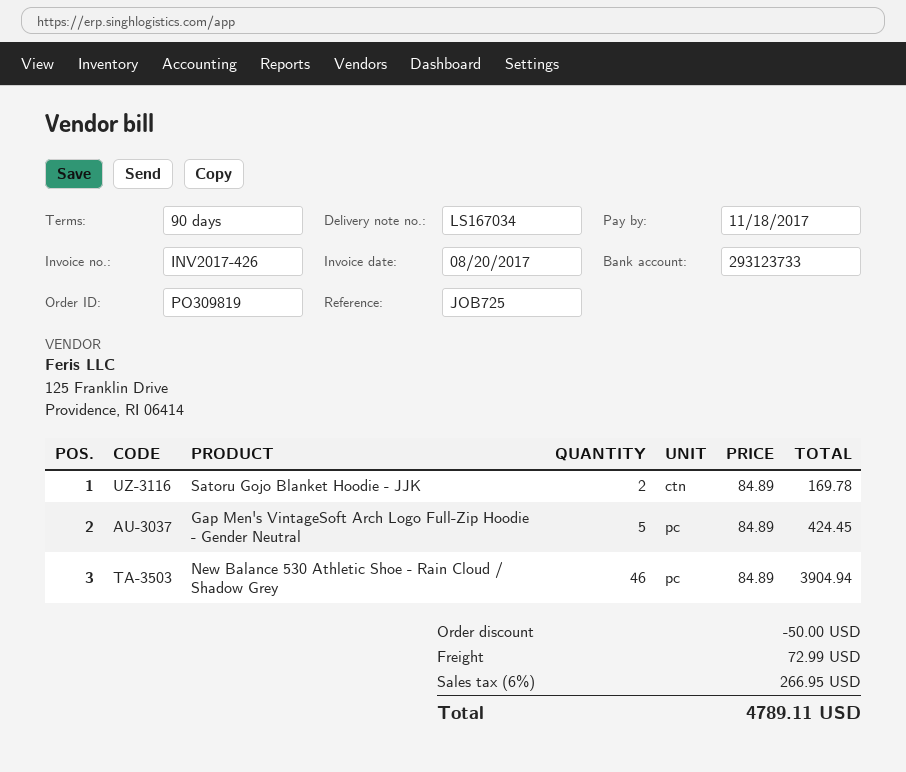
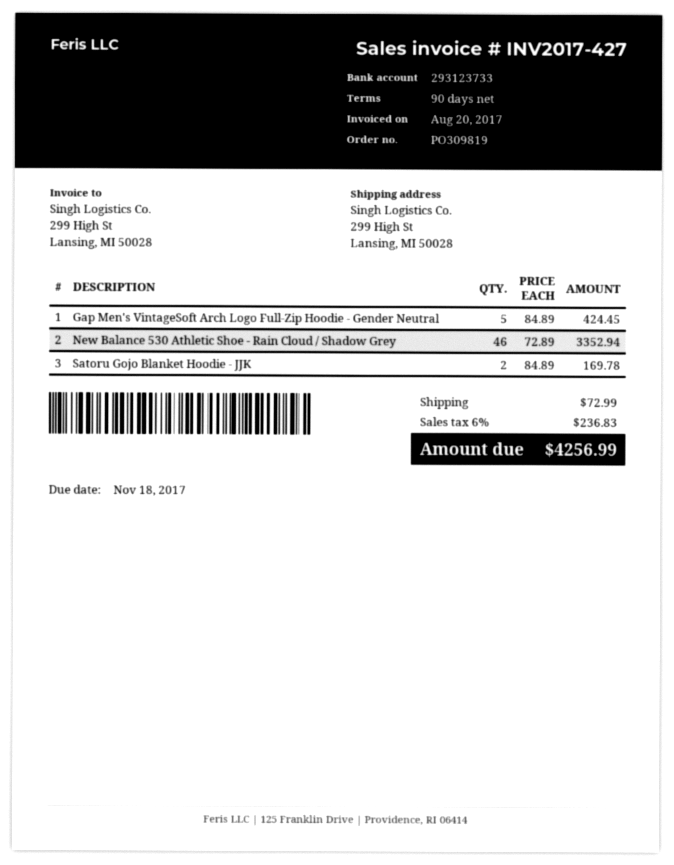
invoice number: INV2017-426 -> INV2017-427
New Balance 530 Athletic Shoe - Rain Cloud / Shadow Grey: 46 x 84.89 = 3904.94 -> 46 x 72.89 = 3352.94
discount: 50.00 -> none
tax: 6% = 266.95 -> 6% = 236.83
total: 4789.11 -> 4256.99

